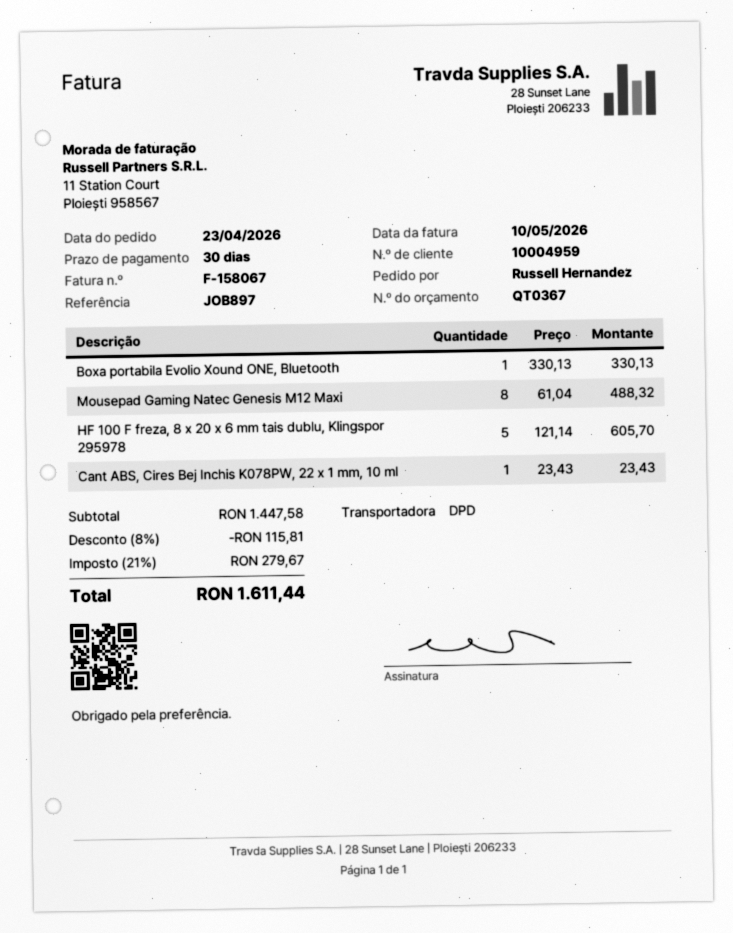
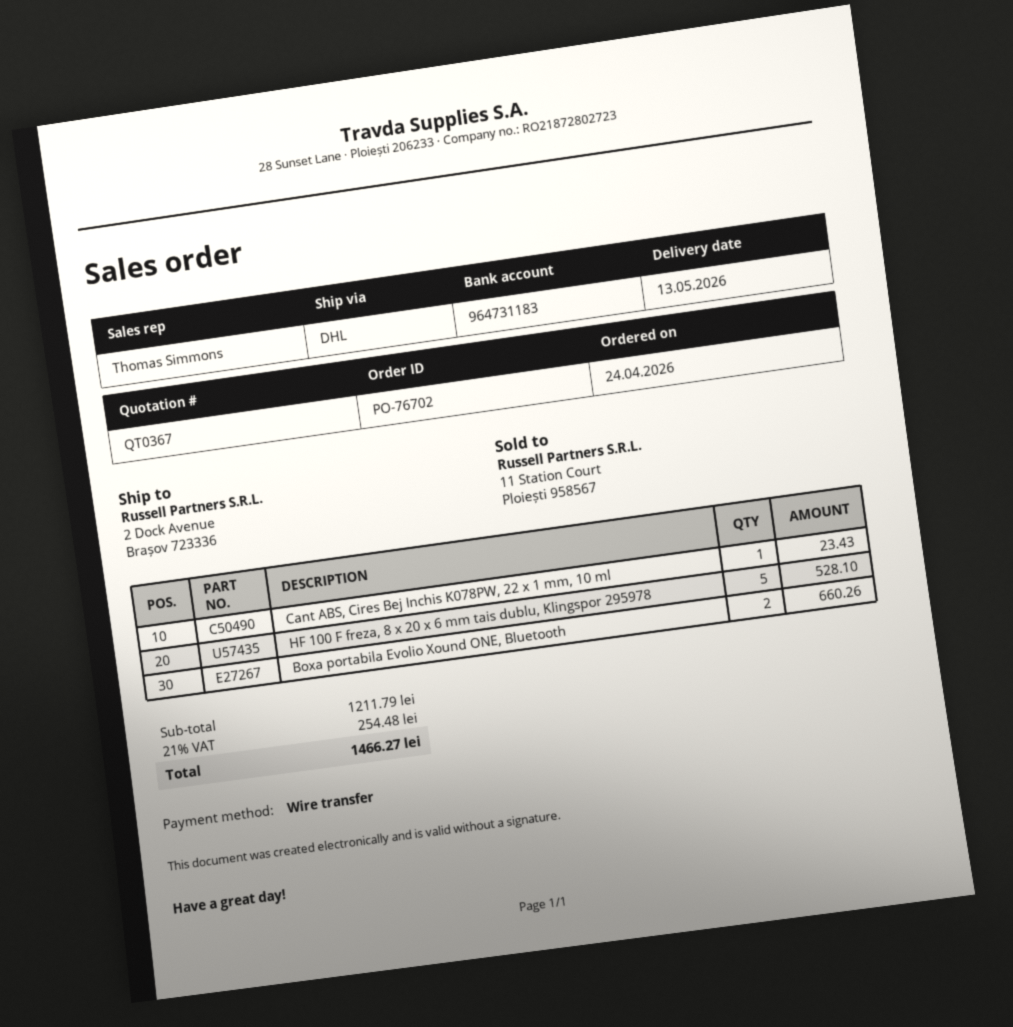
order date: 2026-04-23 -> 2026-04-24
shipping method: DPD -> DHL
Boxa portabila Evolio Xound ONE, Bluetooth: 1 for 330.13 -> 2 for 660.26
Mousepad Gaming Natec Genesis M12 Maxi: 8 for 488.32 -> none
HF 100 F freza, 8 x 20 x 6 mm tais dublu, Klingspor 295978: 5 for 605.70 -> 5 for 528.10
subtotal: 1447.58 -> 1211.79
discount: 8% = 115.81 -> none
tax: 21% = 279.67 -> 21% = 254.48
total: 1611.44 -> 1466.27

